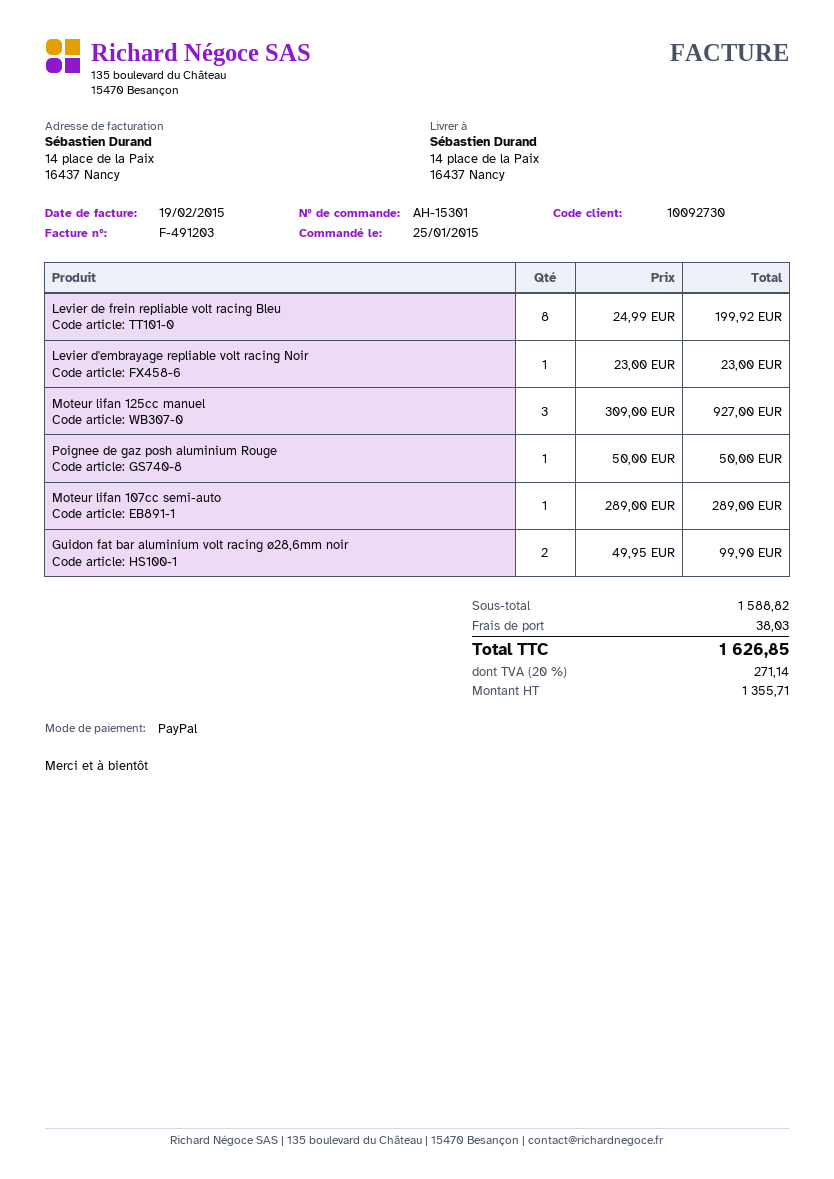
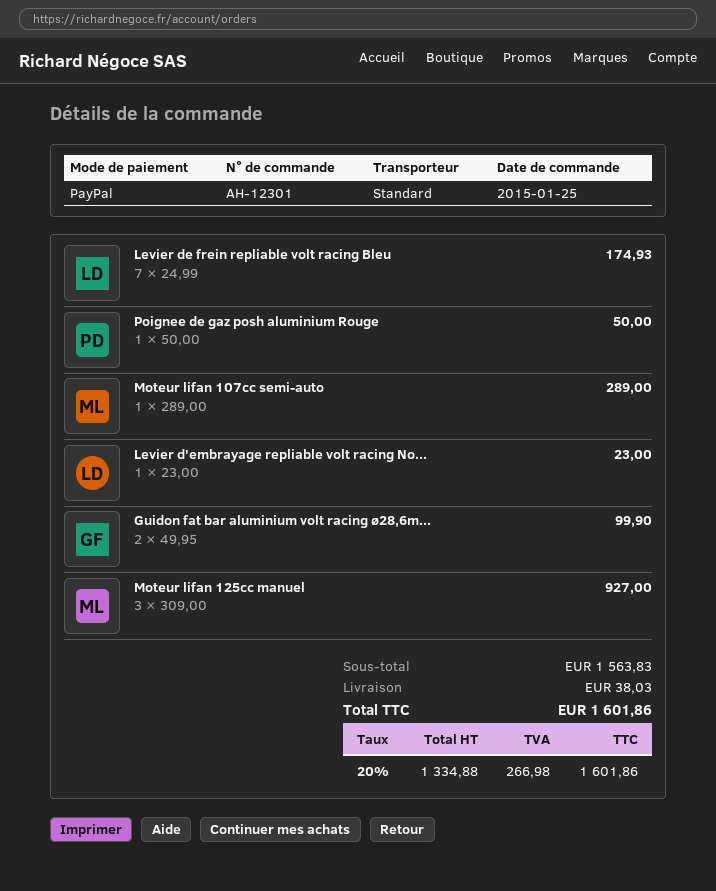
order number: AH-15301 -> AH-12301
Levier de frein repliable volt racing Bleu: 8 x 24.99 = 199.92 -> 7 x 24.99 = 174.93
subtotal: 1588.82 -> 1563.83
net: 1355.71 -> 1334.88
tax: 20% = 271.14 -> 20% = 266.98
total: 1626.85 -> 1601.86

